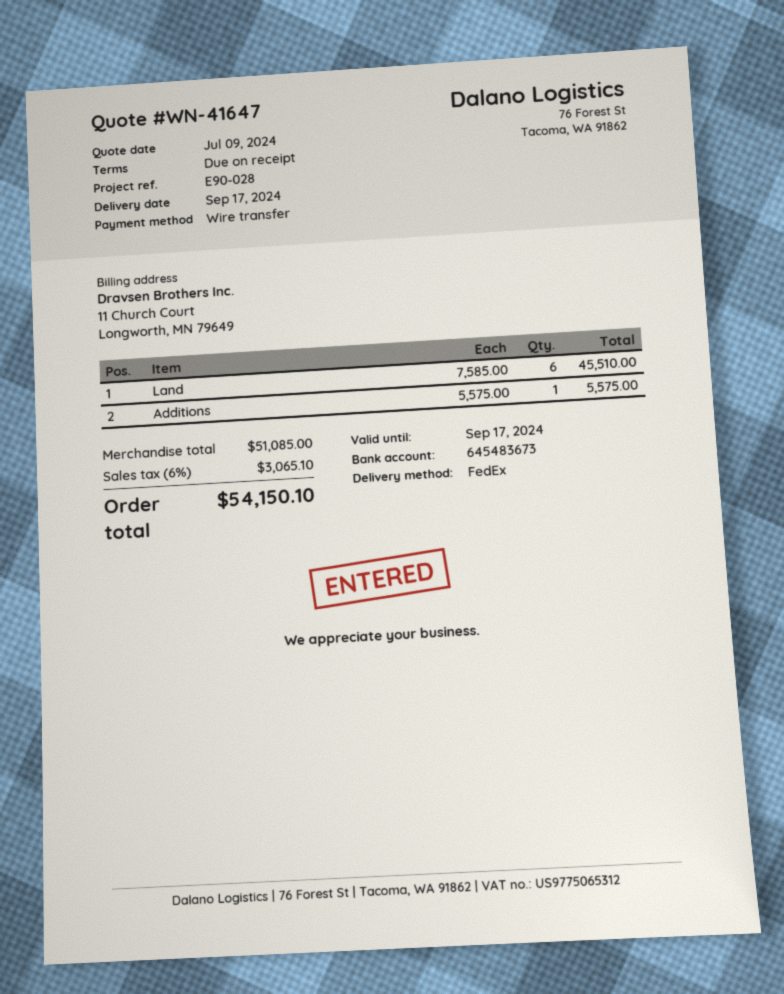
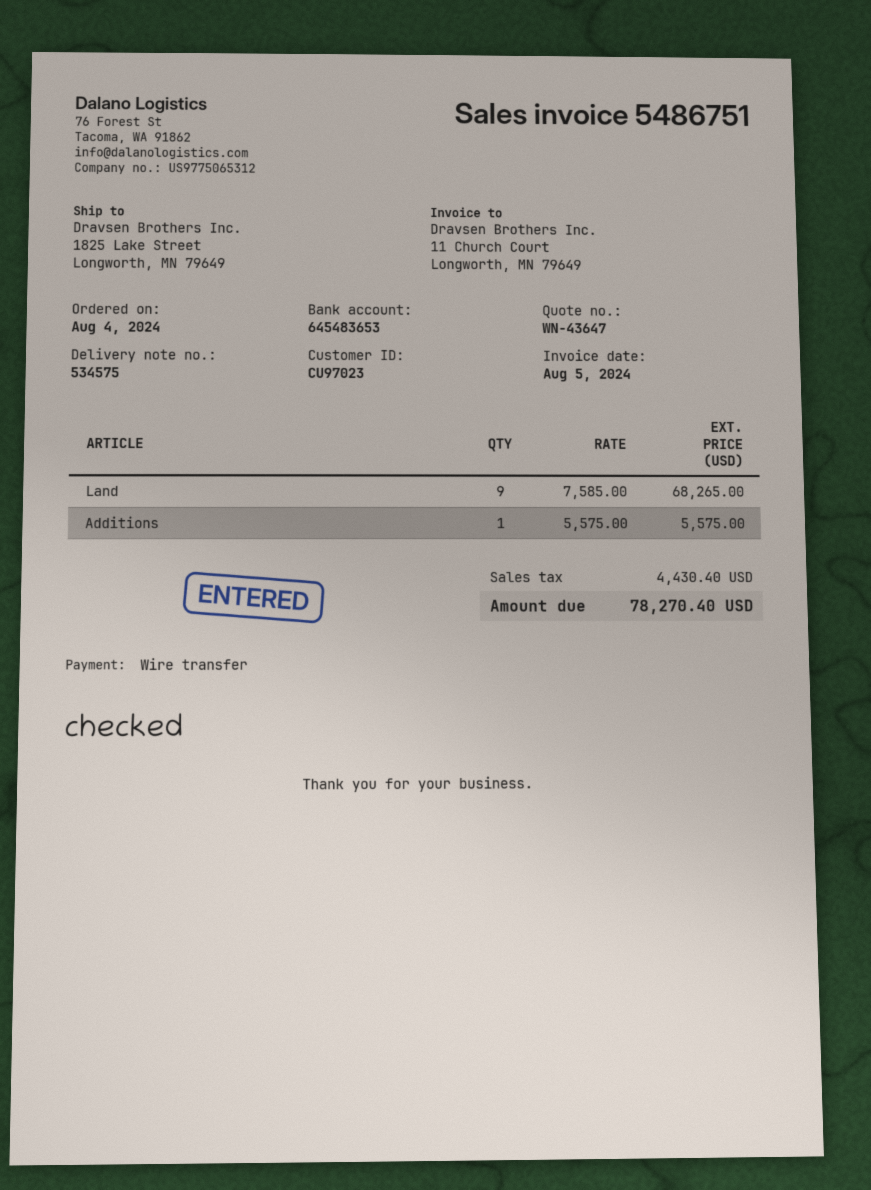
quote number: WN-41647 -> WN-43647
bank account: 645483673 -> 645483653
Land: 6 x 7585.00 = 45510.00 -> 9 x 7585.00 = 68265.00
tax: 3065.10 -> 4430.40
total: 54150.10 -> 78270.40

